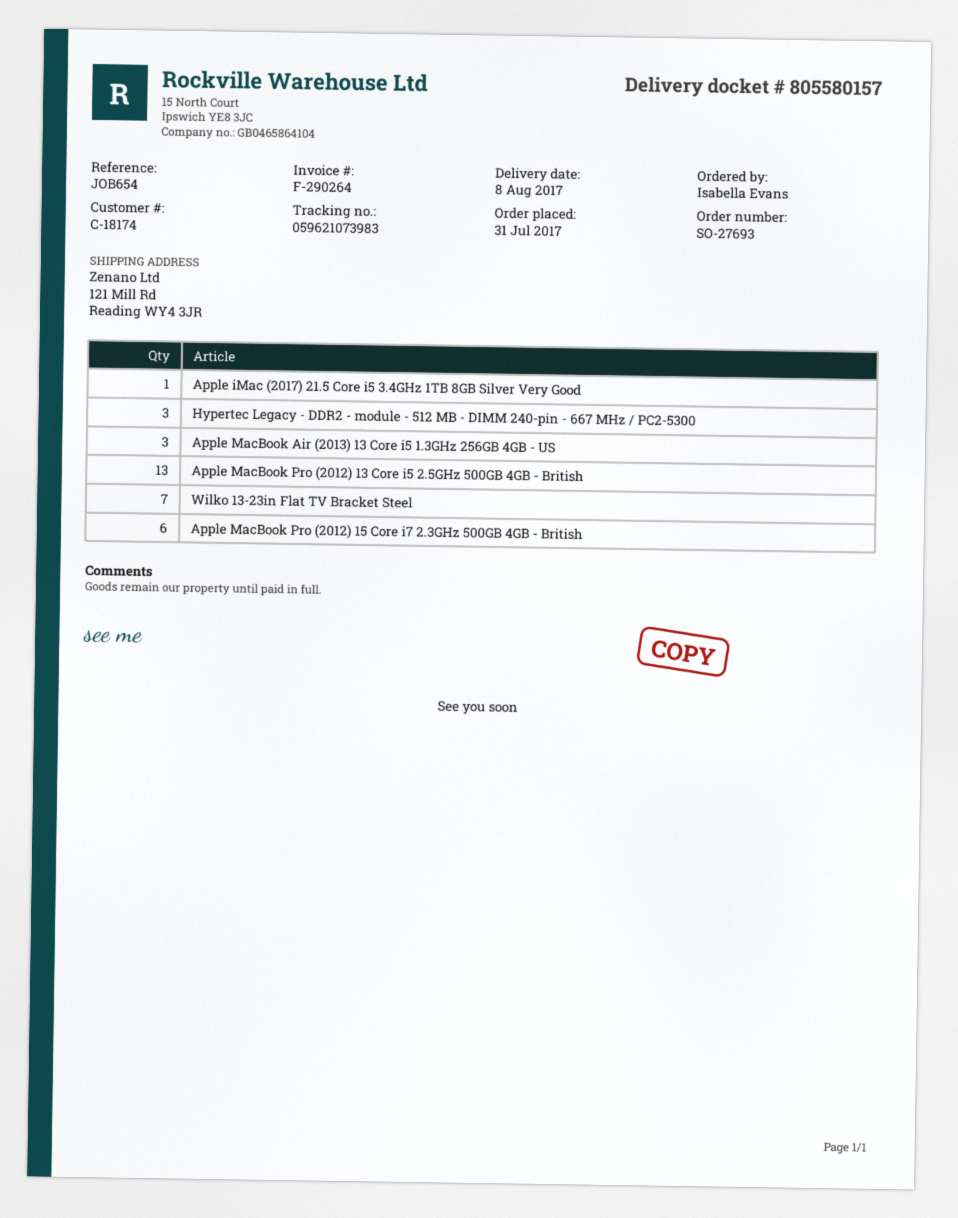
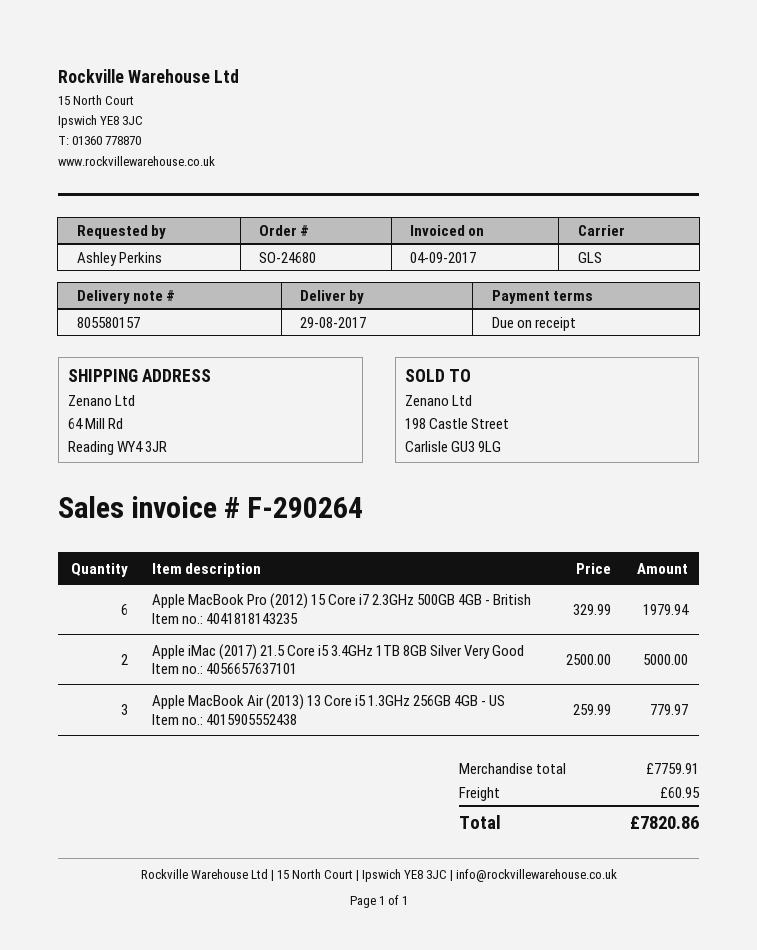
order number: SO-27693 -> SO-24680
delivery date: 2017-08-08 -> 2017-08-29
ordered by: Isabella Evans -> Ashley Perkins
ship to: 121 Mill Rd, Reading WY4 3JR -> 64 Mill Rd, Reading WY4 3JR
Apple iMac (2017) 21.5 Core i5 3.4GHz 1TB 8GB Silver Very Good: 1 -> 2
Hypertec Legacy - DDR2 - module - 512 MB - DIMM 240-pin - 667 MHz / PC2-5300: 3 -> none
Apple MacBook Pro (2012) 13 Core i5 2.5GHz 500GB 4GB - British: 13 -> none
Wilko 13-23in Flat TV Bracket Steel: 7 -> none

